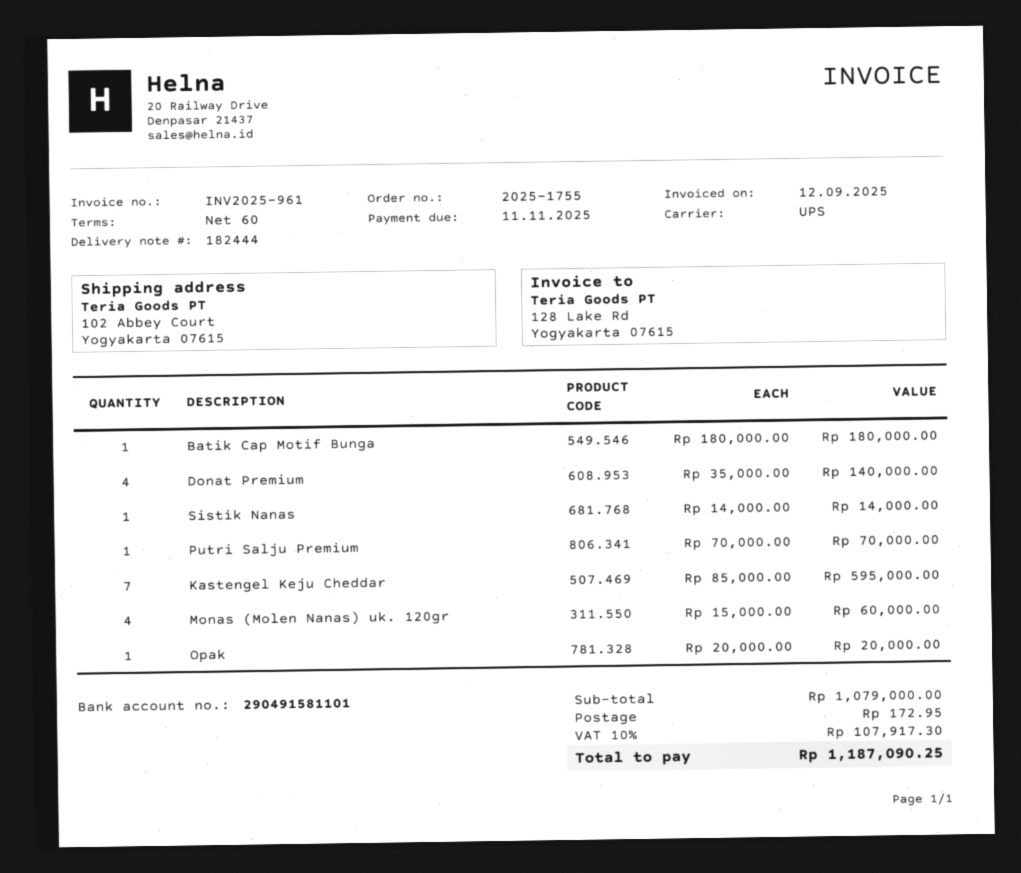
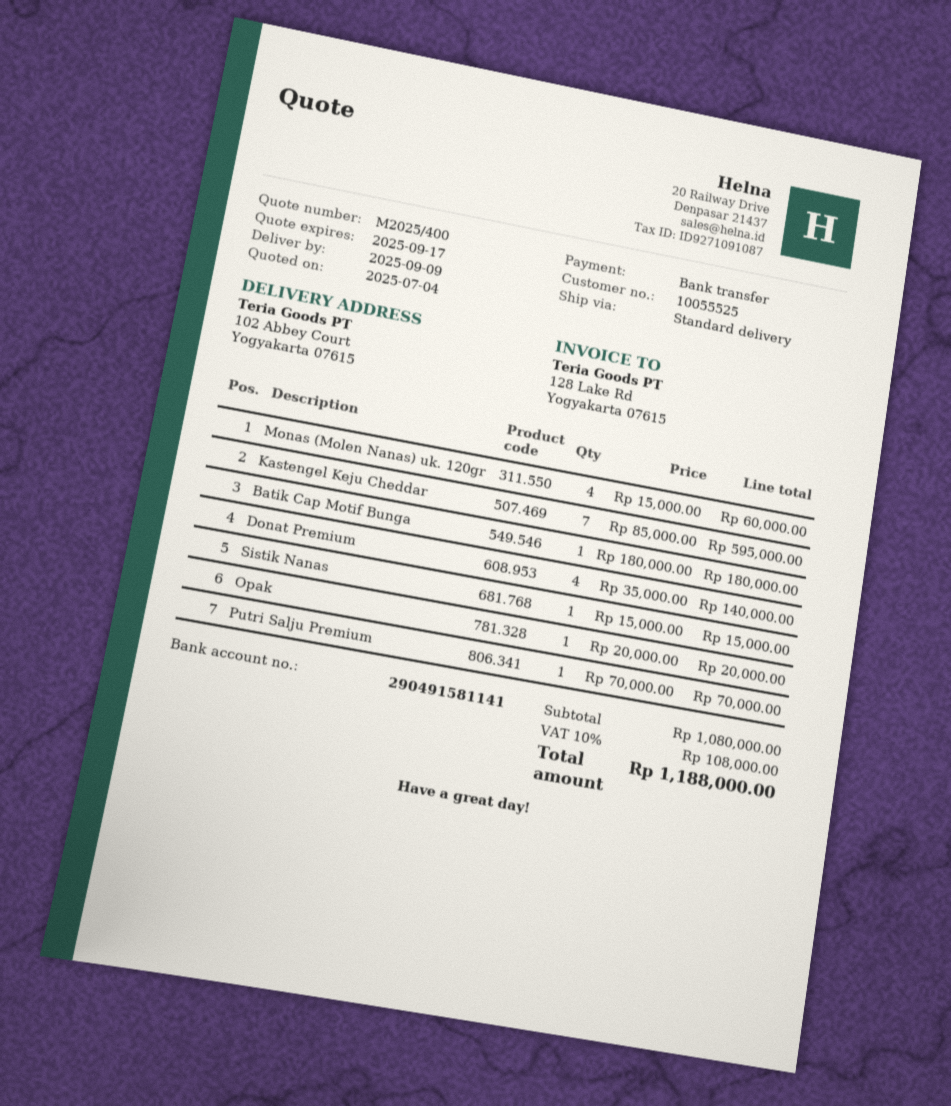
bank account: 290491581101 -> 290491581141
shipping method: UPS -> standard
Sistik Nanas: 1 x 14000.00 = 14000.00 -> 1 x 15000.00 = 15000.00
subtotal: 1079000.00 -> 1080000.00
shipping: 172.95 -> none
tax: 10% = 107917.30 -> 10% = 108000.00
total: 1187090.25 -> 1188000.00

